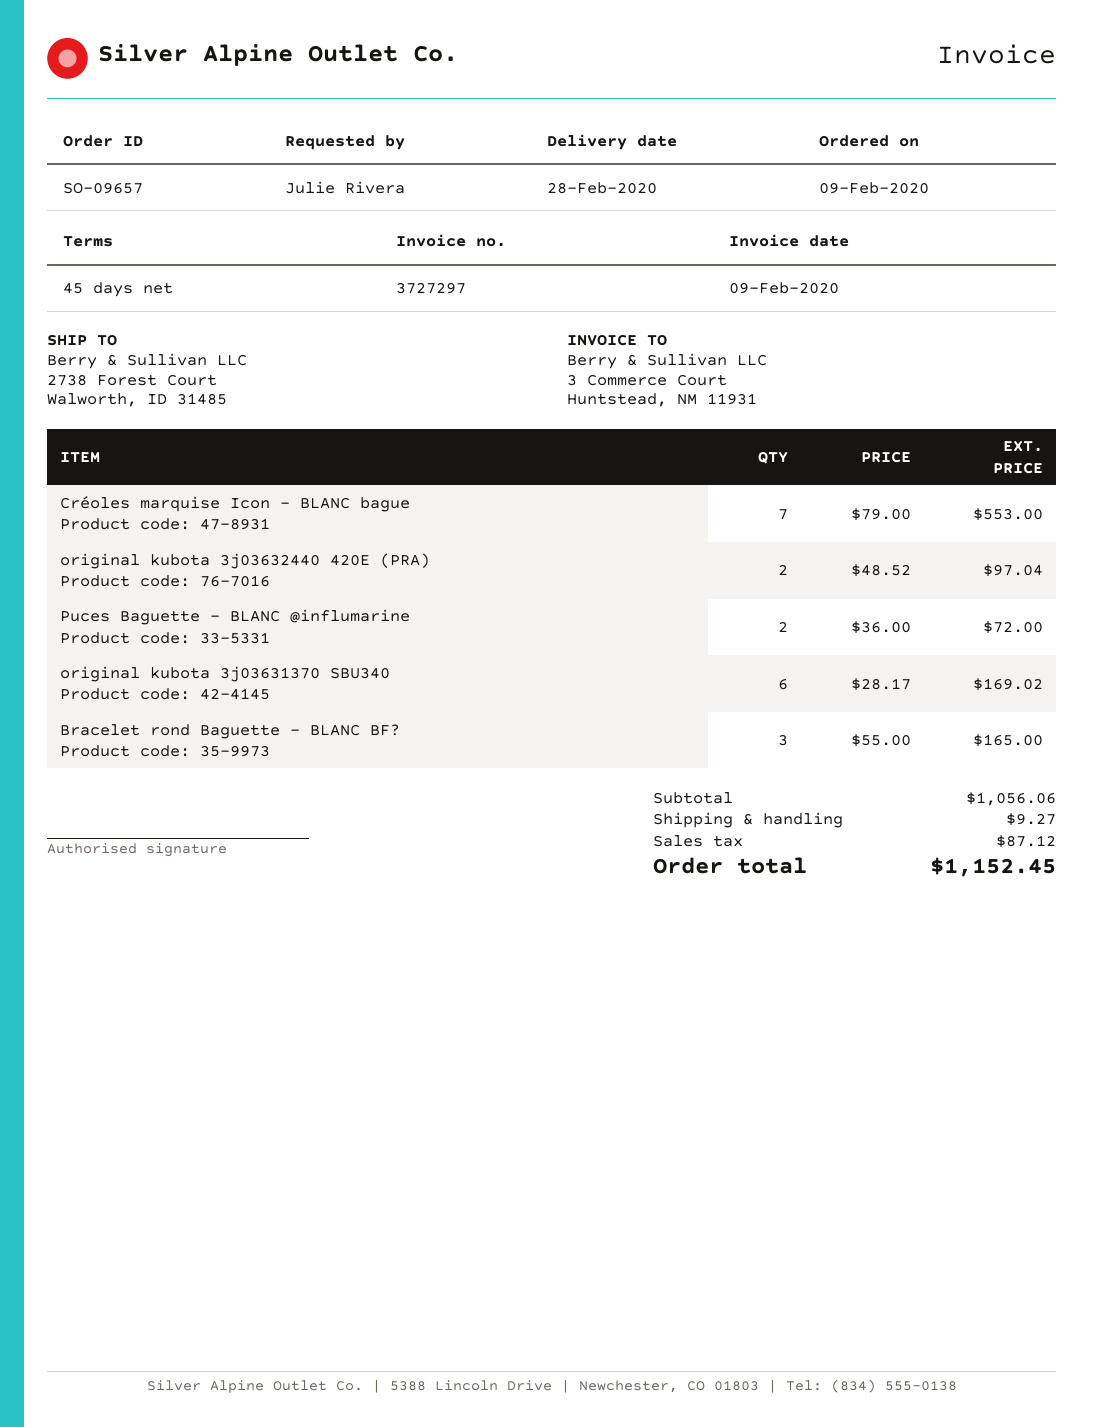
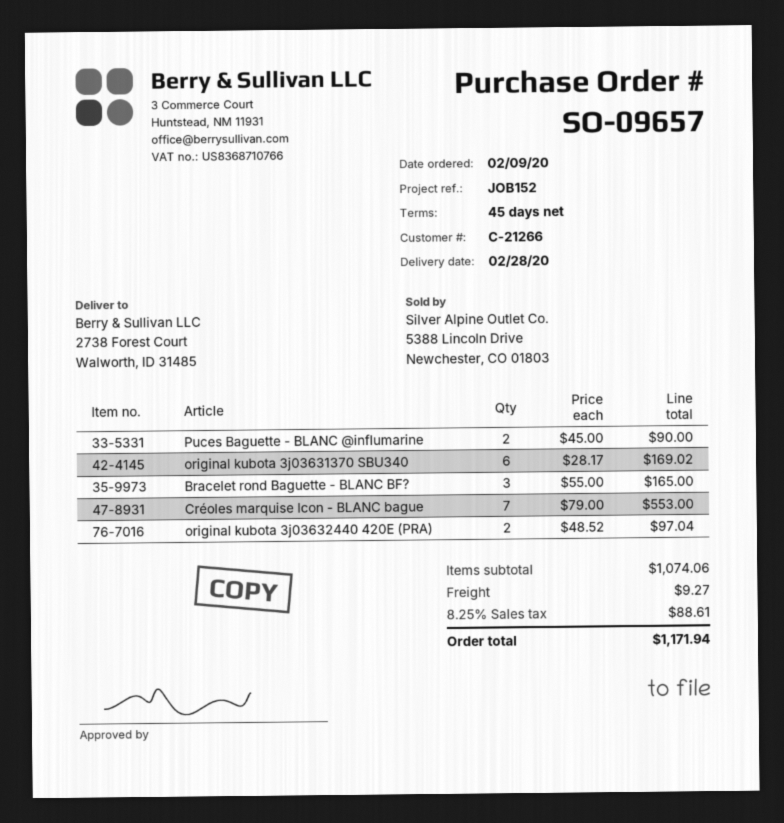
Puces Baguette - BLANC @influmarine: 2 x 36.00 = 72.00 -> 2 x 45.00 = 90.00
subtotal: 1056.06 -> 1074.06
tax: 87.12 -> 88.61
total: 1152.45 -> 1171.94

